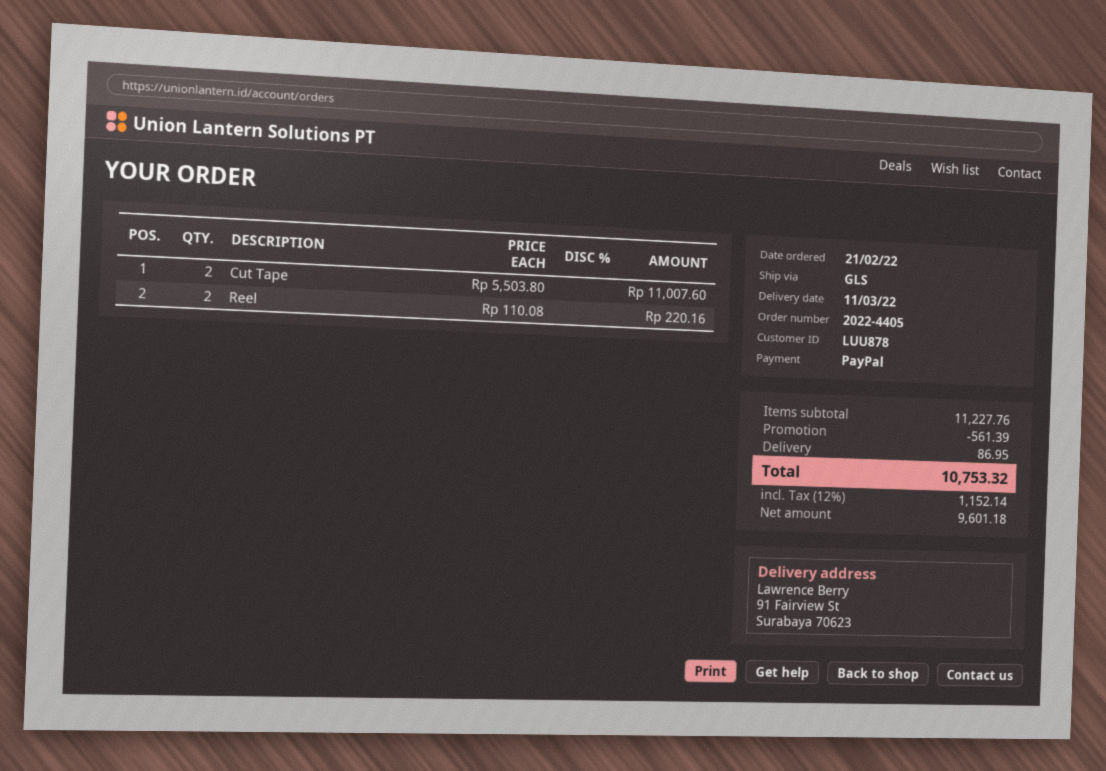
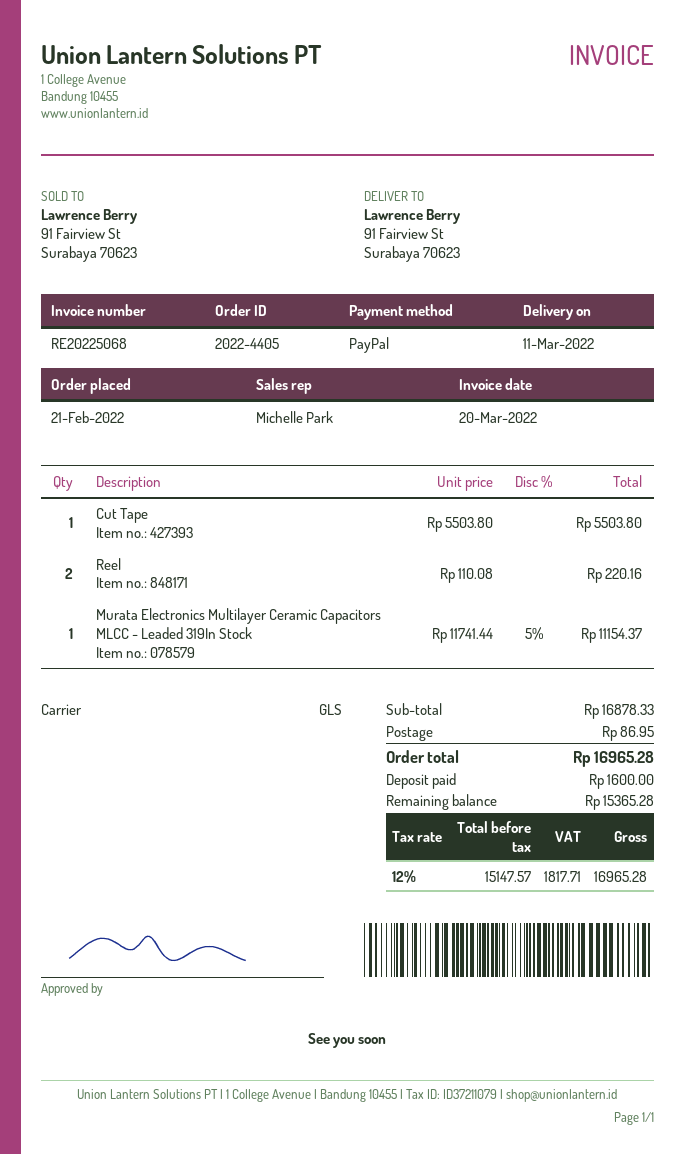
Cut Tape: 2 x 5503.80 = 11007.60 -> 1 x 5503.80 = 5503.80
Murata Electronics Multilayer Ceramic Capacitors MLCC - Leaded 319In Stock: none -> 1 x 11741.44 - 5% = 11154.37
subtotal: 11227.76 -> 16878.33
discount: 561.39 -> none
net: 9601.18 -> 15147.57
tax: 12% = 1152.14 -> 12% = 1817.71
total: 10753.32 -> 16965.28

